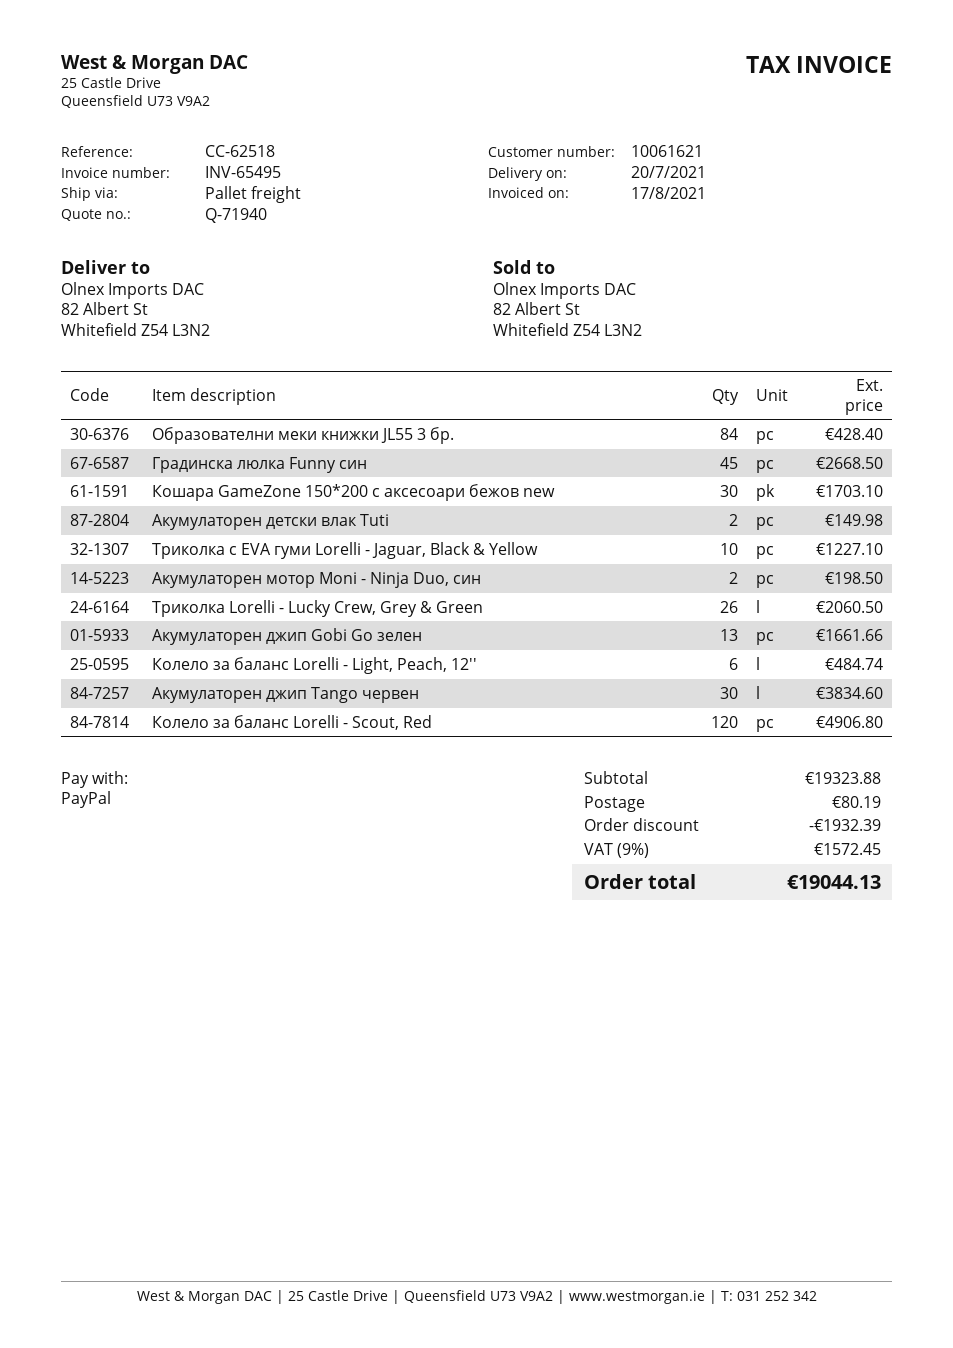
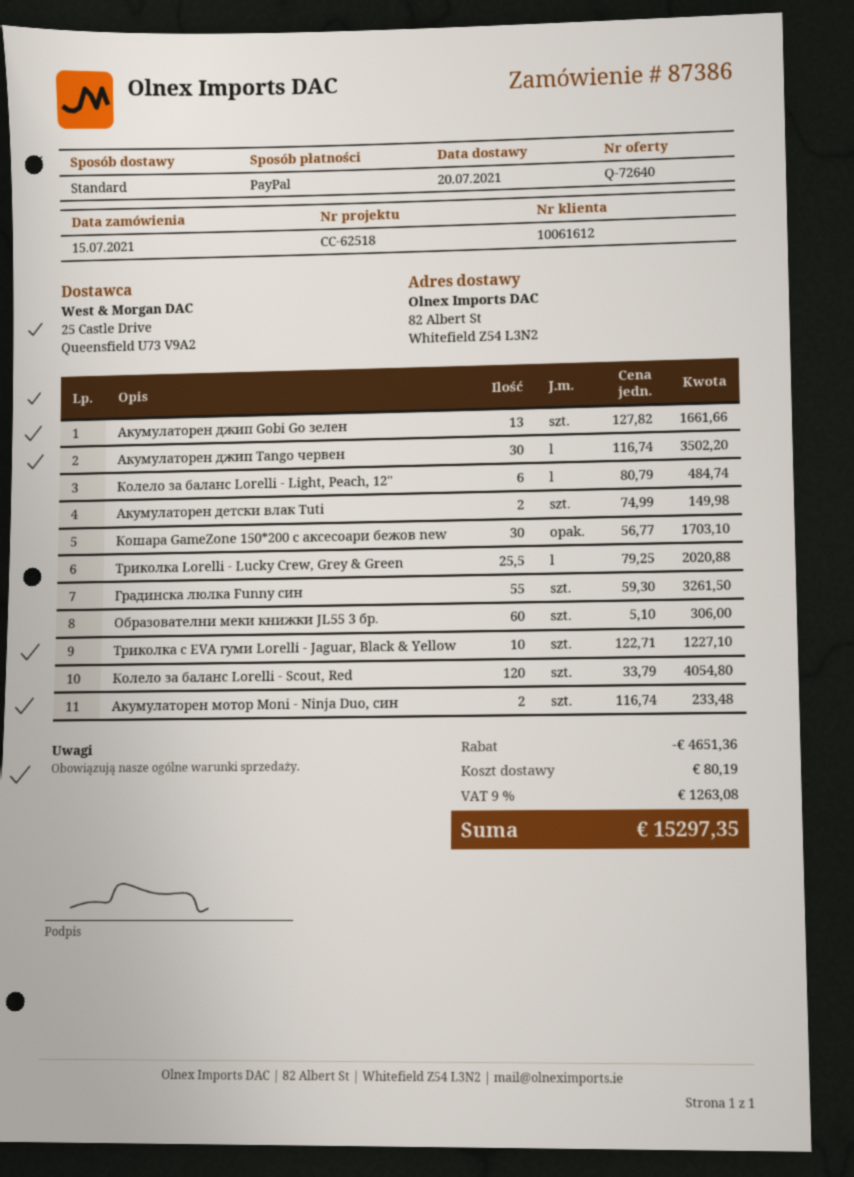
quote number: Q-71940 -> Q-72640
customer number: 10061621 -> 10061612
shipping method: pallet freight -> standard
Образователни меки книжки JL55 3 бр.: 84 for 428.40 -> 60 for 306.00
Градинска люлка Funny син: 45 for 2668.50 -> 55 for 3261.50
Акумулаторен мотор Moni - Ninja Duo, син: 2 for 198.50 -> 2 for 233.48
Триколка Lorelli - Lucky Crew, Grey & Green: 26 for 2060.50 -> 25.5 for 2020.88
Акумулаторен джип Tango червен: 30 for 3834.60 -> 30 for 3502.20
Колело за баланс Lorelli - Scout, Red: 120 for 4906.80 -> 120 for 4054.80
discount: 1932.39 -> 4651.36
tax: 9% = 1572.45 -> 9% = 1263.08
total: 19044.13 -> 15297.35

